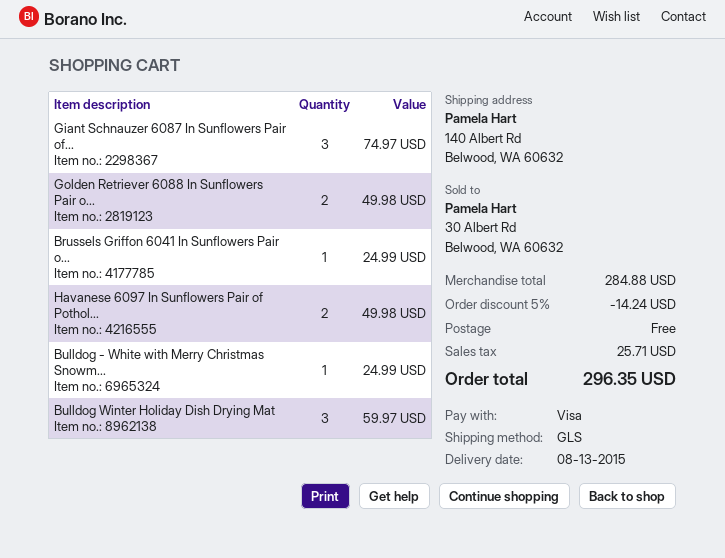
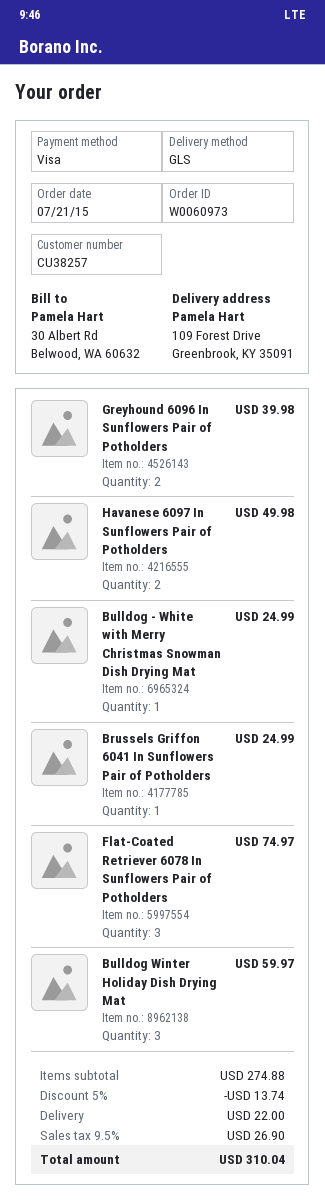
ship to: 140 Albert Rd, Belwood, WA 60632 -> 109 Forest Drive, Greenbrook, KY 35091
Giant Schnauzer 6087 In Sunflowers Pair of...: 3 for 74.97 -> none
Golden Retriever 6088 In Sunflowers Pair o...: 2 for 49.98 -> none
Greyhound 6096 In Sunflowers Pair of Potholders: none -> 2 for 39.98
Flat-Coated Retriever 6078 In Sunflowers Pair of Potholders: none -> 3 for 74.97
subtotal: 284.88 -> 274.88
discount: 5% = 14.24 -> 5% = 13.74
shipping: 0.00 -> 22.00
tax: 25.71 -> 26.90
total: 296.35 -> 310.04

